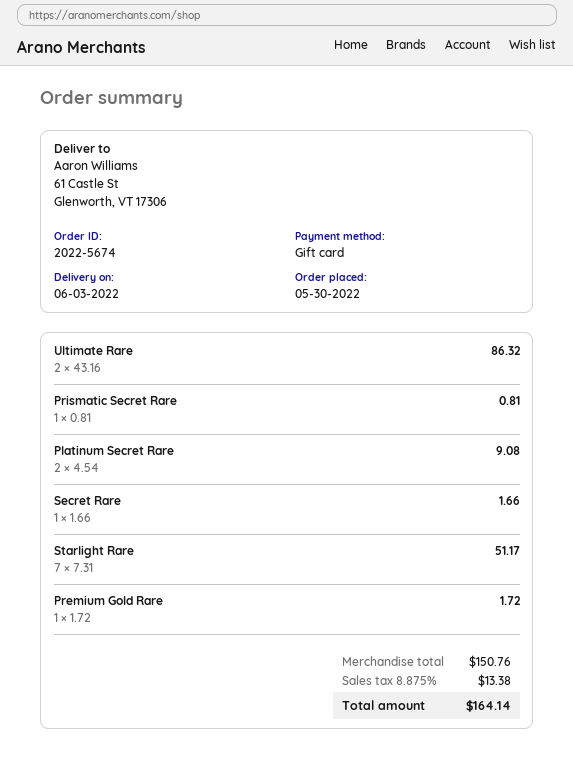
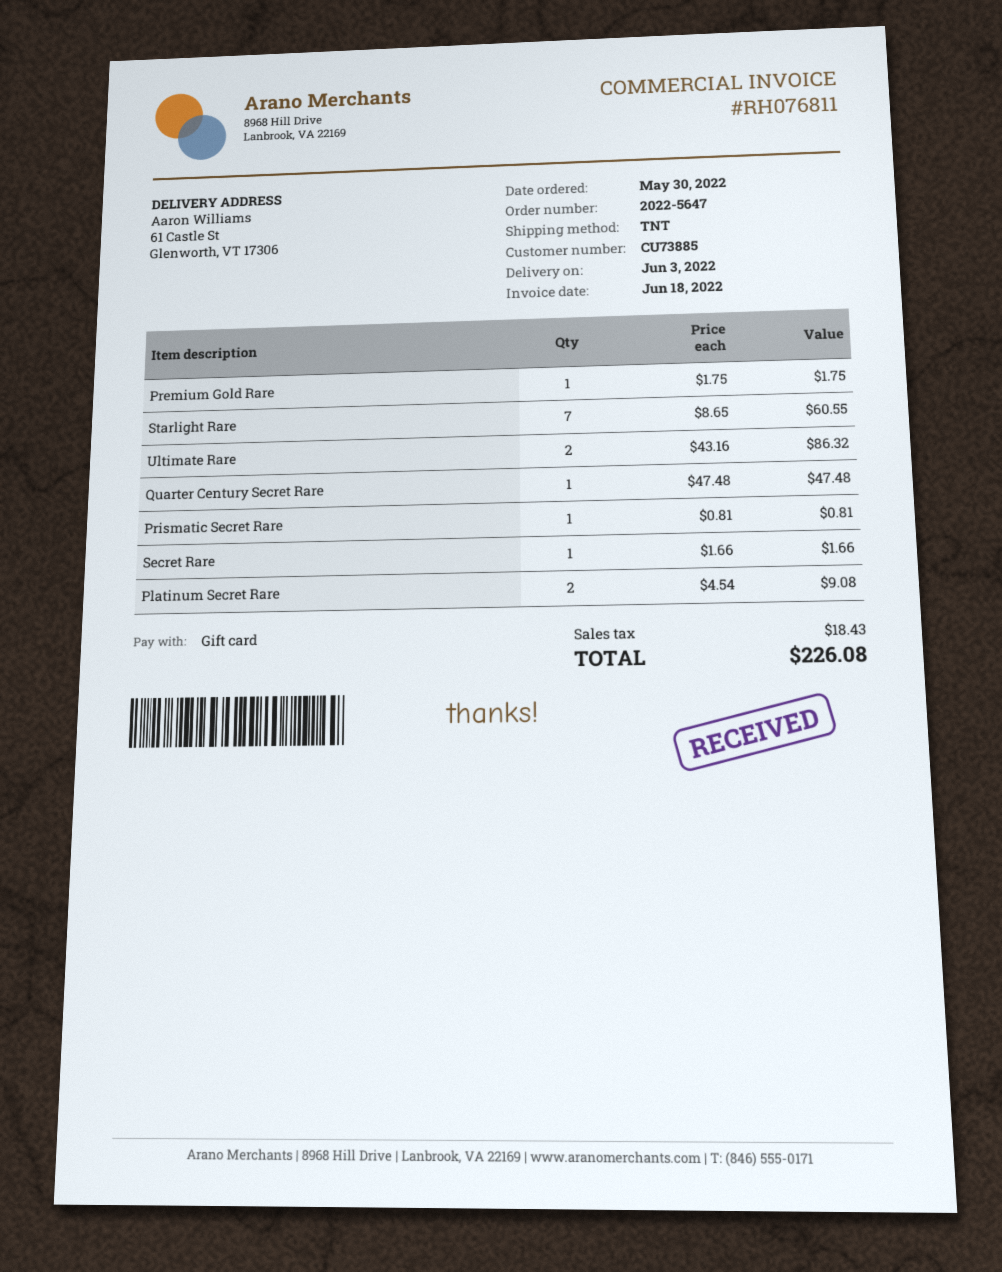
order number: 2022-5674 -> 2022-5647
Starlight Rare: 7 x 7.31 = 51.17 -> 7 x 8.65 = 60.55
Premium Gold Rare: 1 x 1.72 = 1.72 -> 1 x 1.75 = 1.75
Quarter Century Secret Rare: none -> 1 x 47.48 = 47.48
tax: 13.38 -> 18.43
total: 164.14 -> 226.08

